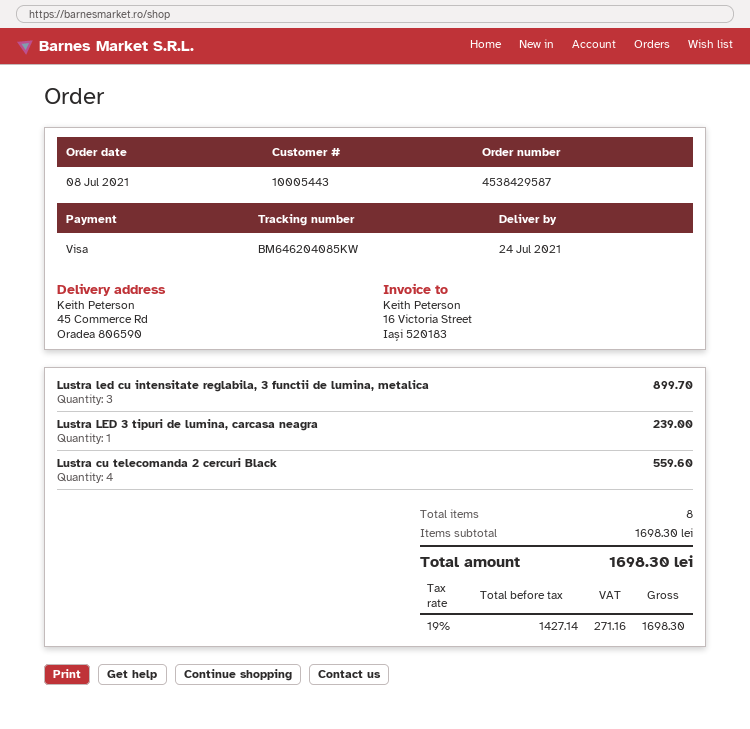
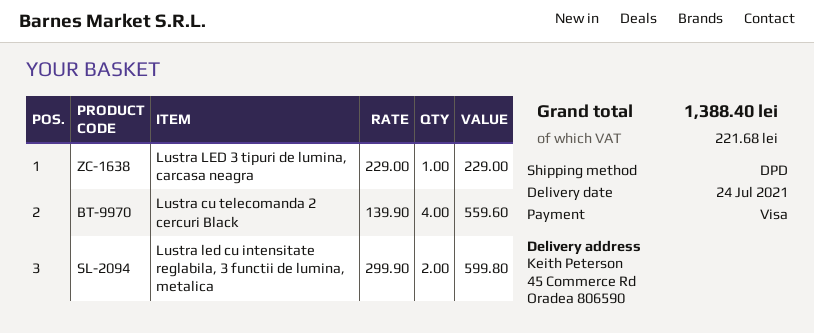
Lustra led cu intensitate reglabila, 3 functii de lumina, metalica: 3 for 899.70 -> 2 for 599.80
Lustra LED 3 tipuri de lumina, carcasa neagra: 1 for 239.00 -> 1 for 229.00
tax: 271.16 -> 221.68
total: 1698.30 -> 1388.40

